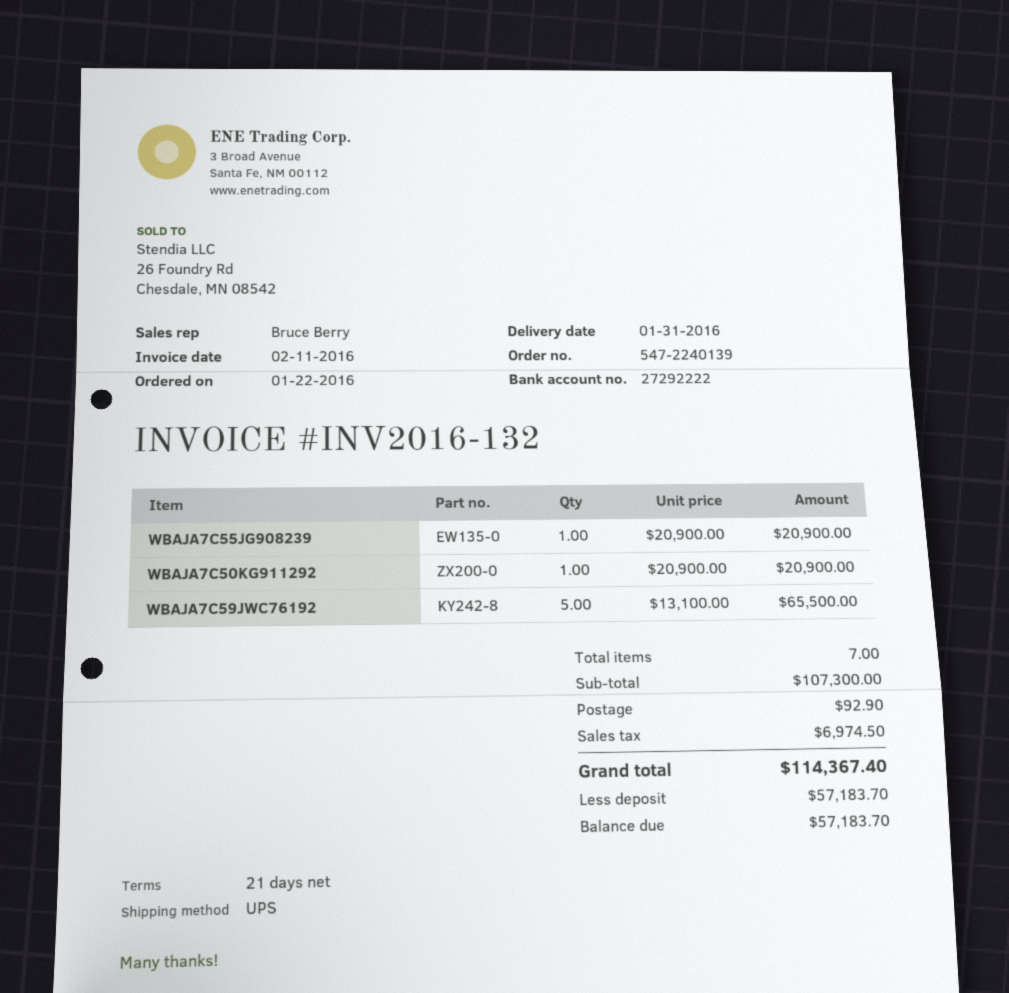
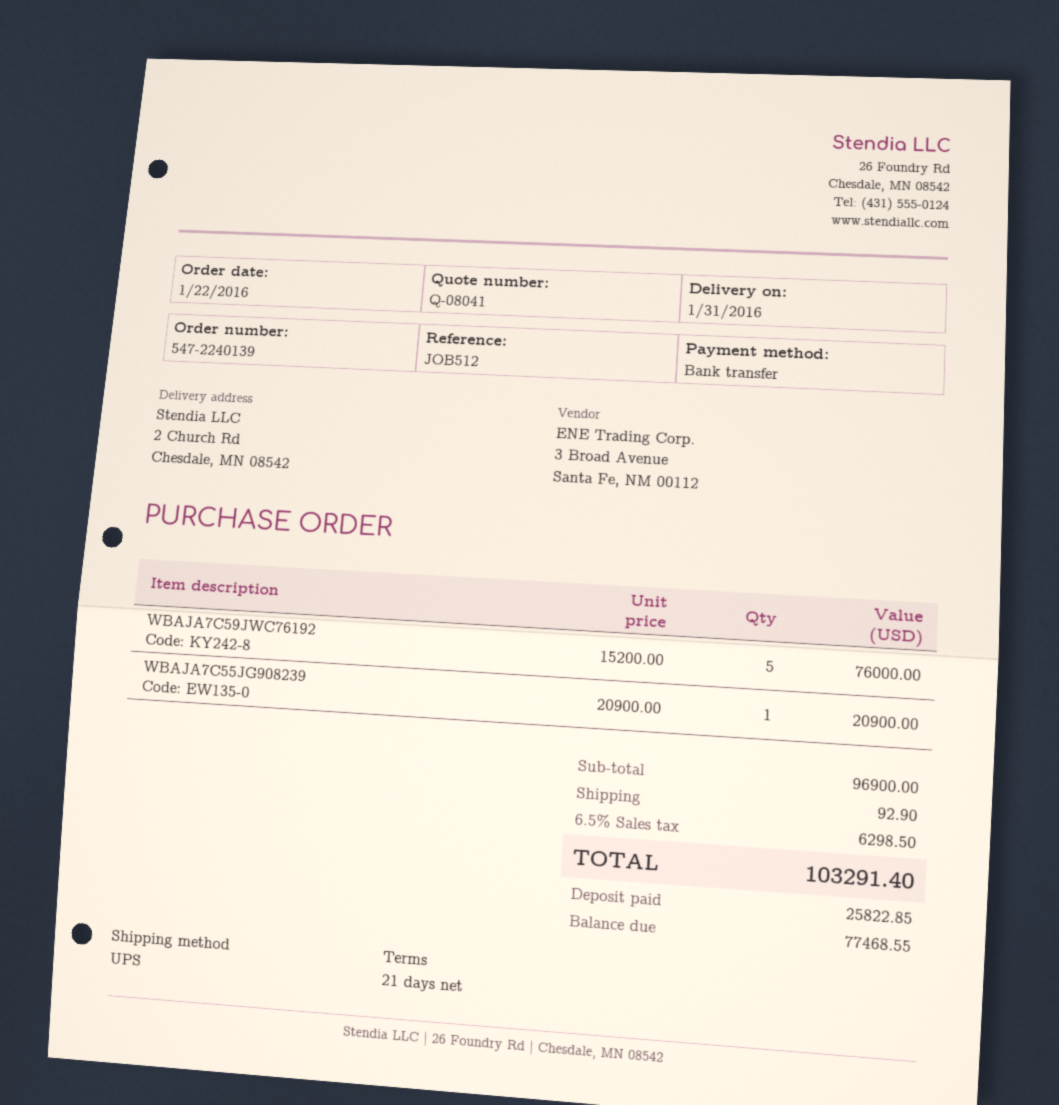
WBAJA7C50KG911292: 1 x 20900.00 = 20900.00 -> none
WBAJA7C59JWC76192: 5 x 13100.00 = 65500.00 -> 5 x 15200.00 = 76000.00
subtotal: 107300.00 -> 96900.00
tax: 6974.50 -> 6298.50
total: 114367.40 -> 103291.40
deposit: 57183.70 -> 25822.85
balance: 57183.70 -> 77468.55

